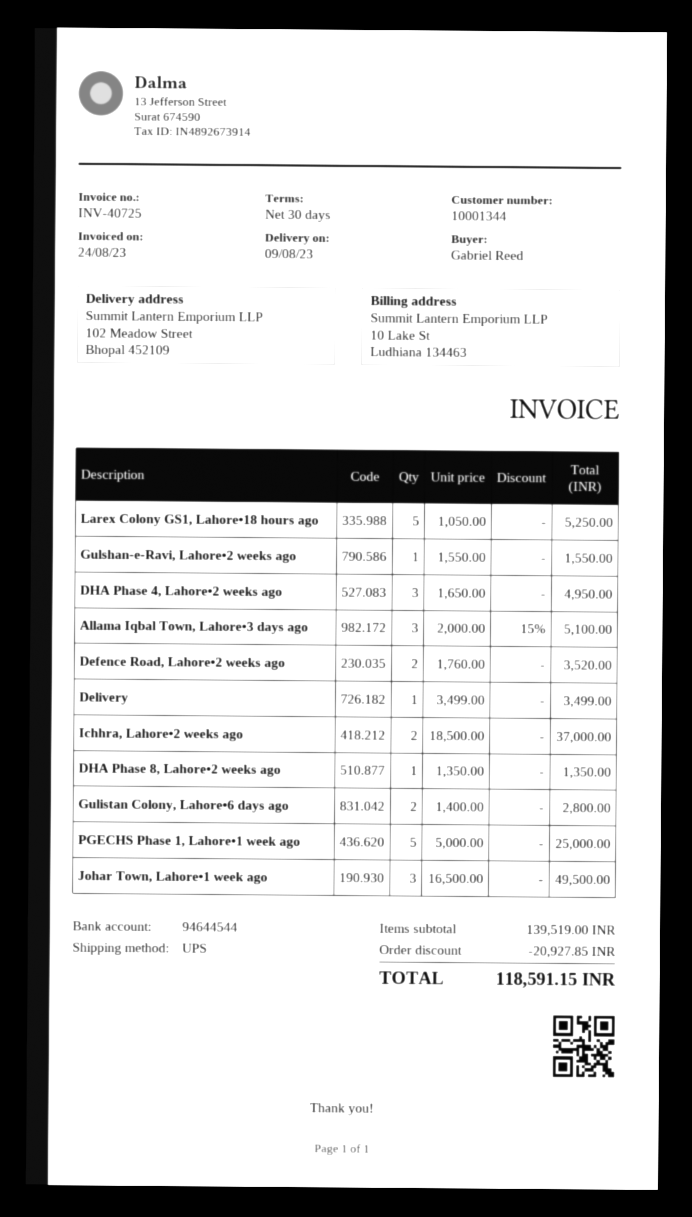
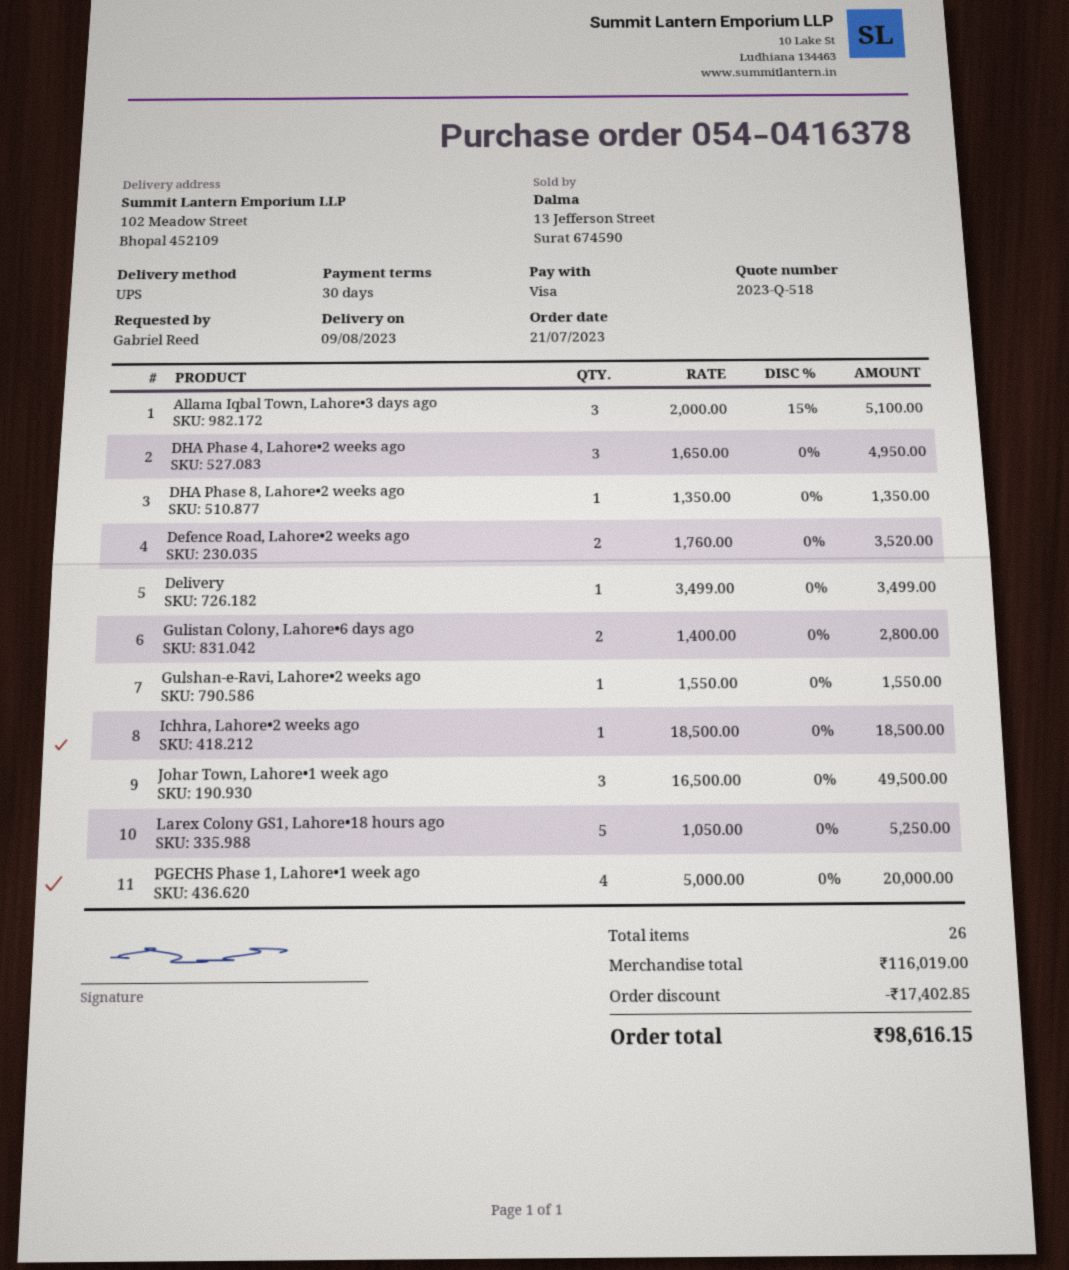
Ichhra, Lahore•2 weeks ago: 2 x 18500.00 = 37000.00 -> 1 x 18500.00 = 18500.00
PGECHS Phase 1, Lahore•1 week ago: 5 x 5000.00 = 25000.00 -> 4 x 5000.00 = 20000.00
subtotal: 139519.00 -> 116019.00
discount: 20927.85 -> 17402.85
total: 118591.15 -> 98616.15

